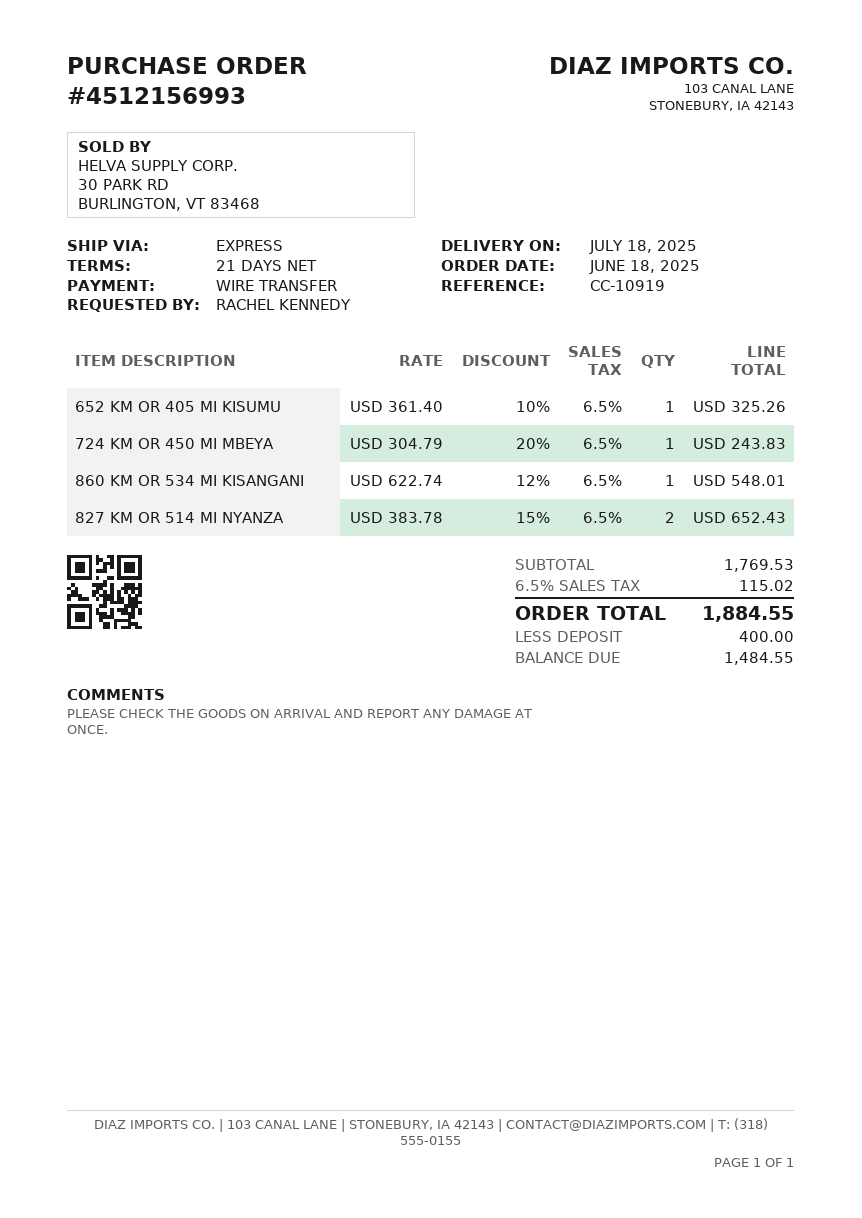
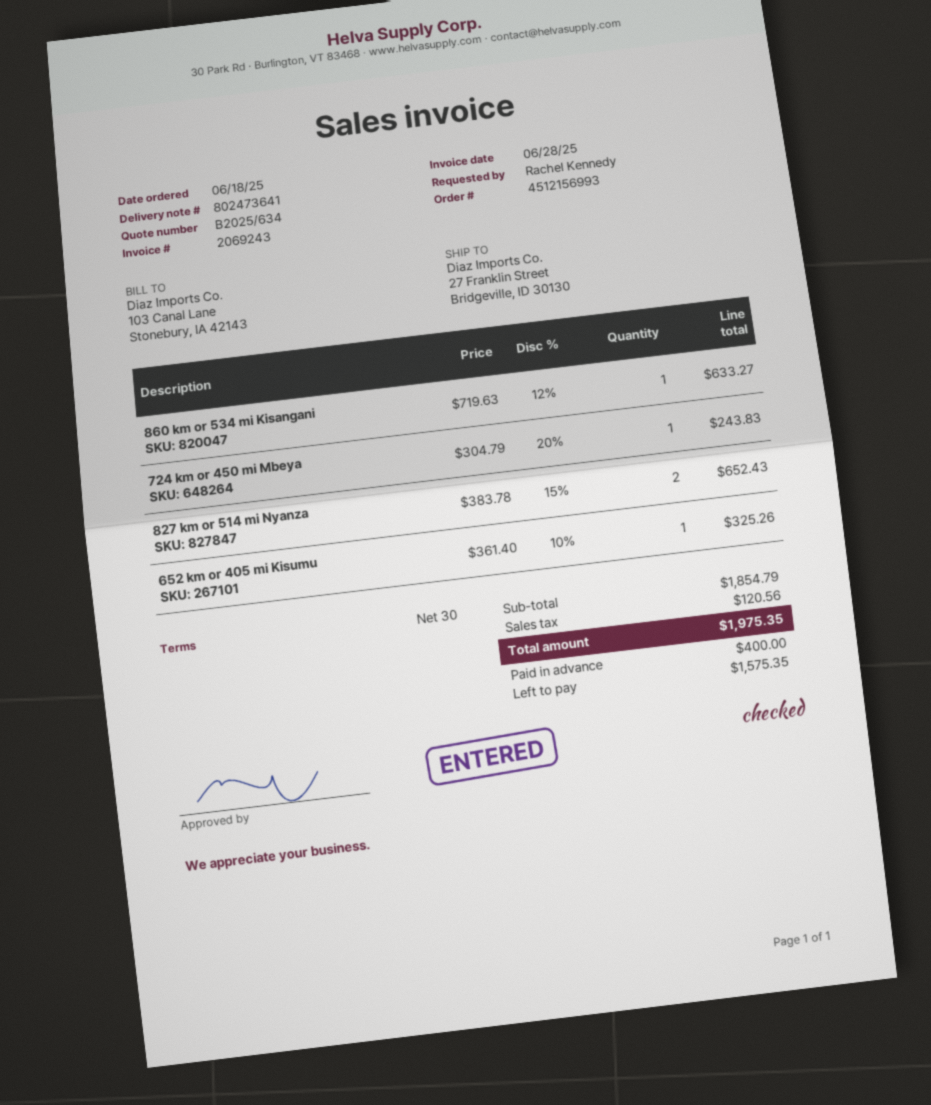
payment terms: 21 days -> 30 days
860 KM OR 534 MI KISANGANI: 1 x 622.74 - 12% = 548.01 -> 1 x 719.63 - 12% = 633.27
subtotal: 1769.53 -> 1854.79
tax: 115.02 -> 120.56
total: 1884.55 -> 1975.35
balance: 1484.55 -> 1575.35

